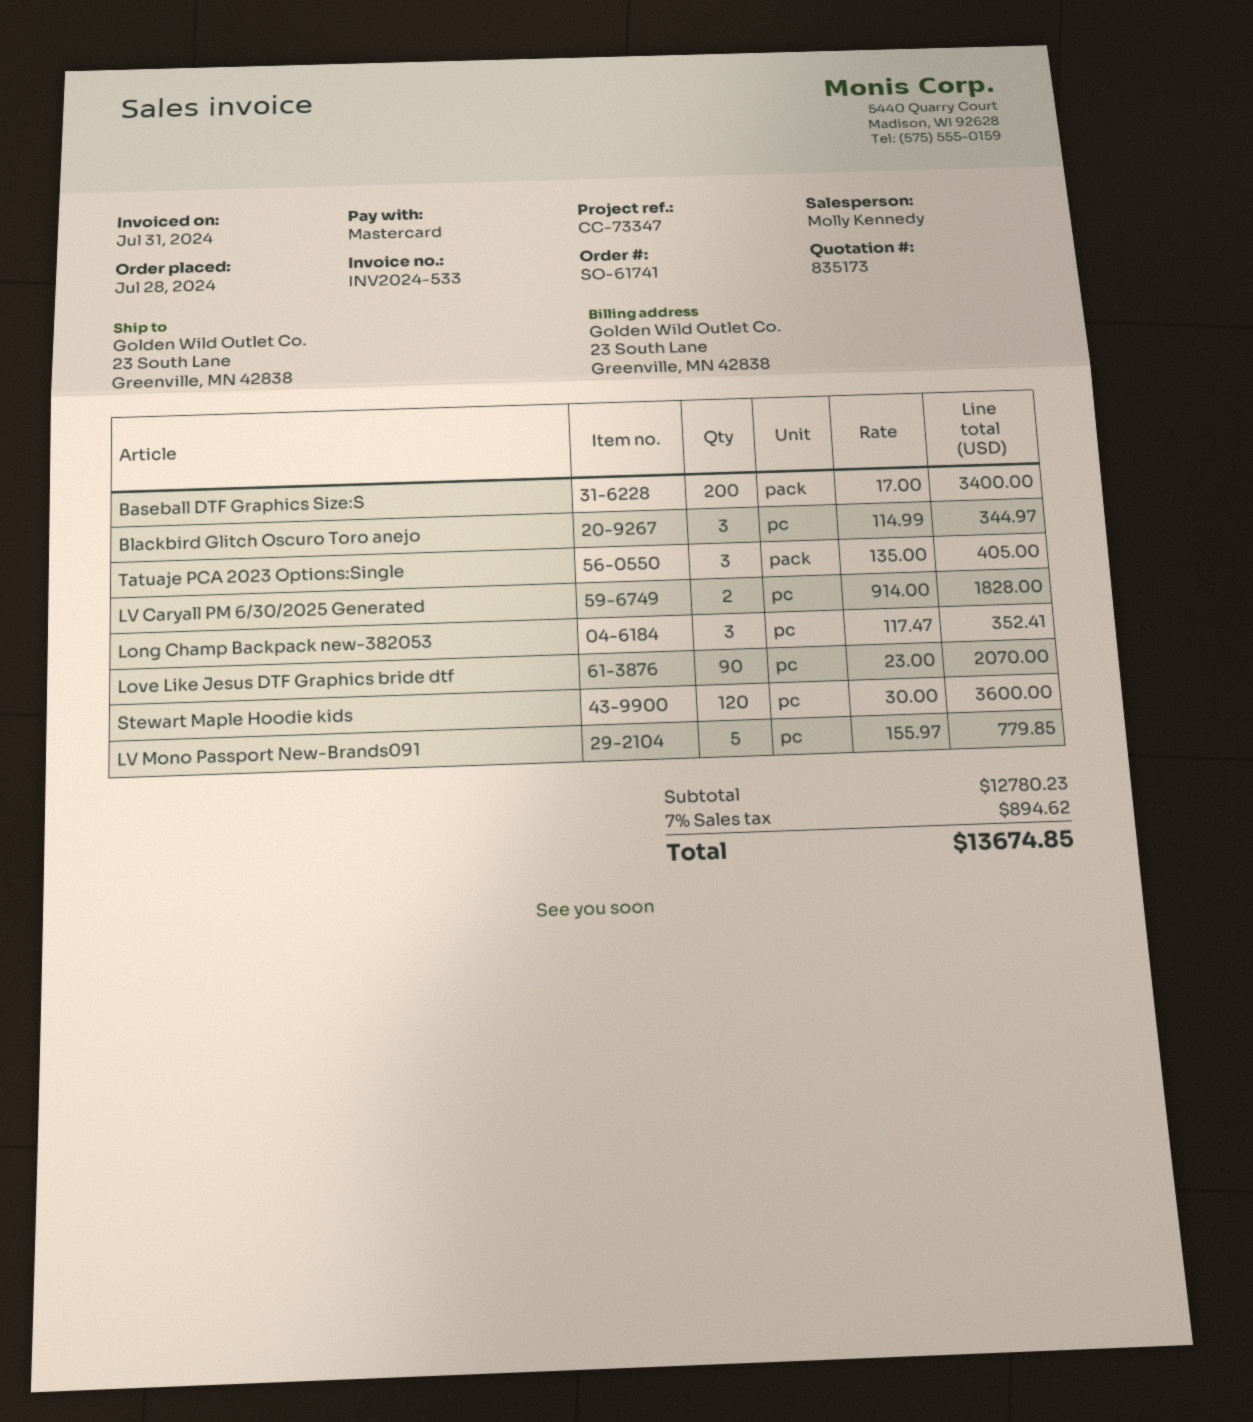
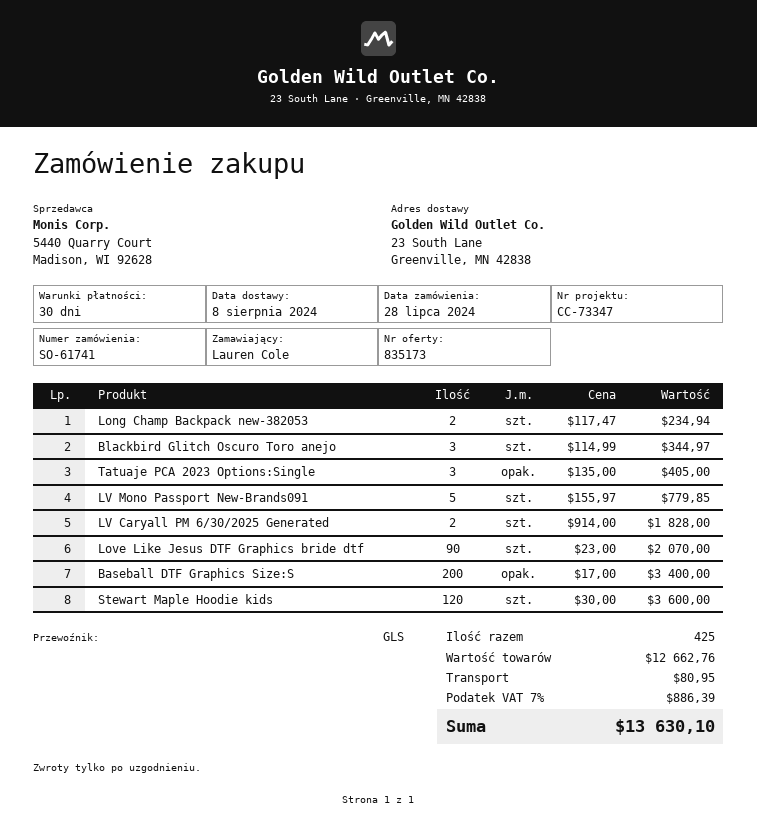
Long Champ Backpack new-382053: 3 x 117.47 = 352.41 -> 2 x 117.47 = 234.94
subtotal: 12780.23 -> 12662.76
shipping: none -> 80.95
tax: 7% = 894.62 -> 7% = 886.39
total: 13674.85 -> 13630.10

